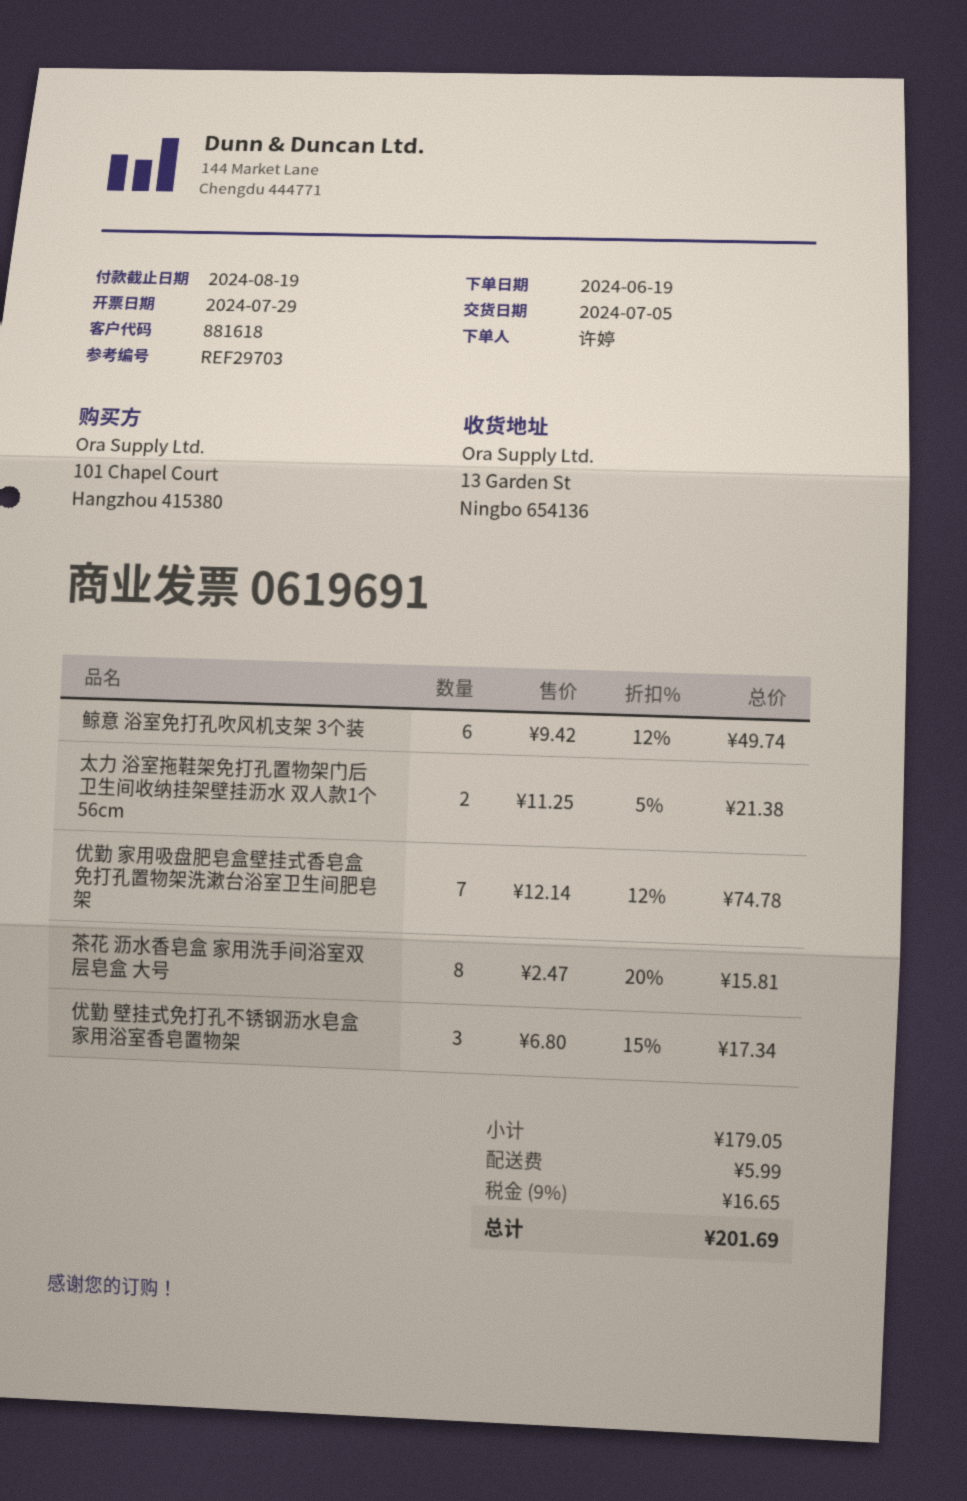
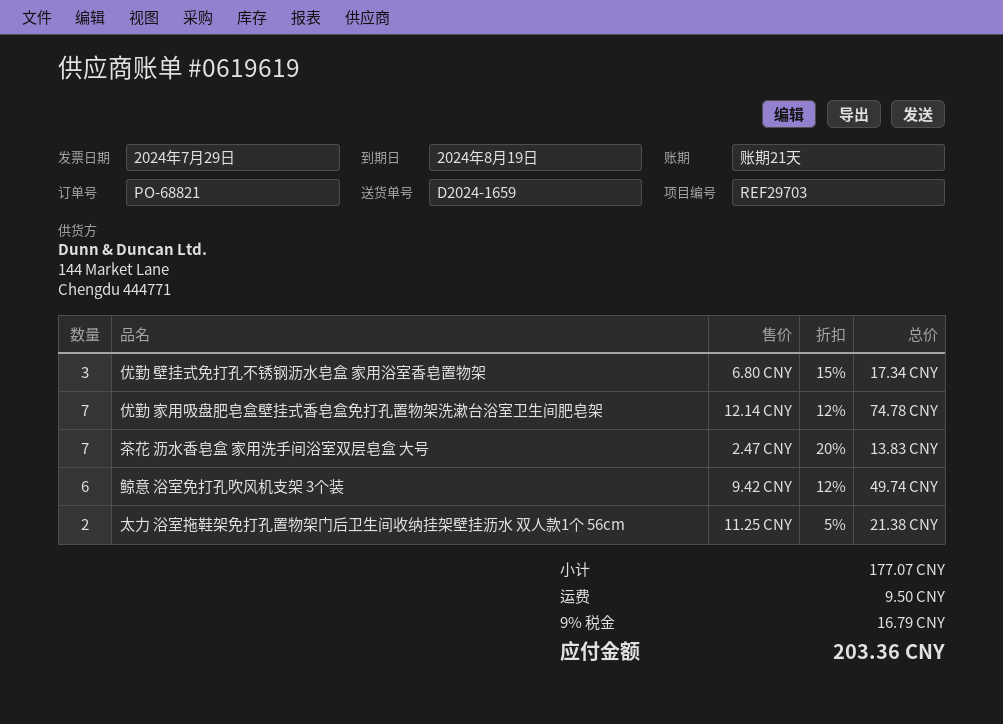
invoice number: 0619691 -> 0619619
茶花 沥水香皂盒 家用洗手间浴室双层皂盒 大号: 8 x 2.47 - 20% = 15.81 -> 7 x 2.47 - 20% = 13.83
subtotal: 179.05 -> 177.07
shipping: 5.99 -> 9.50
tax: 9% = 16.65 -> 9% = 16.79
total: 201.69 -> 203.36

